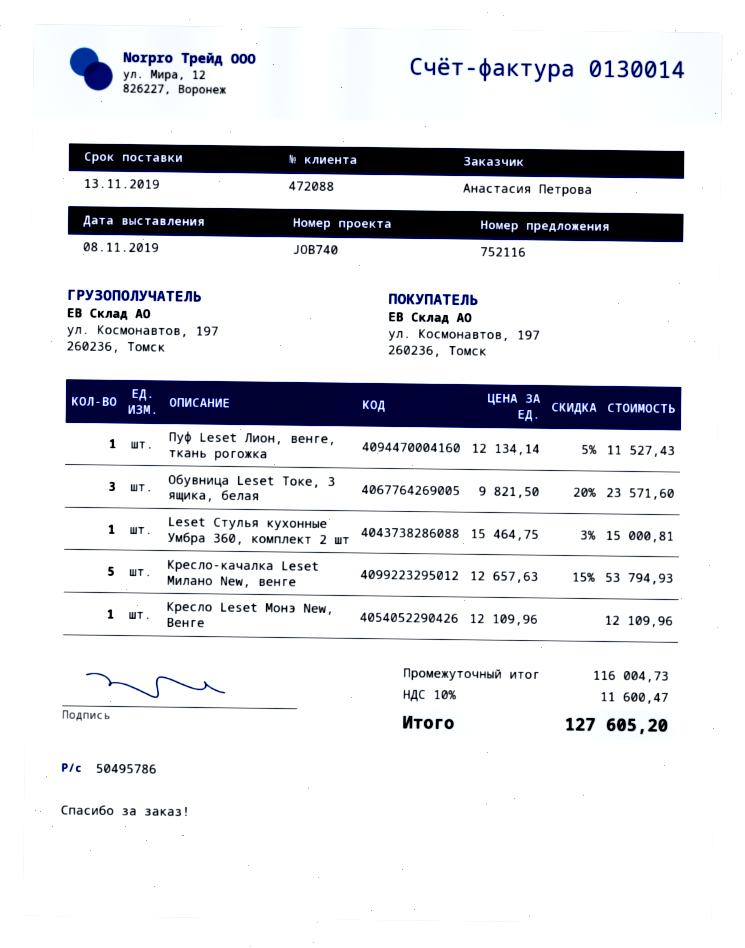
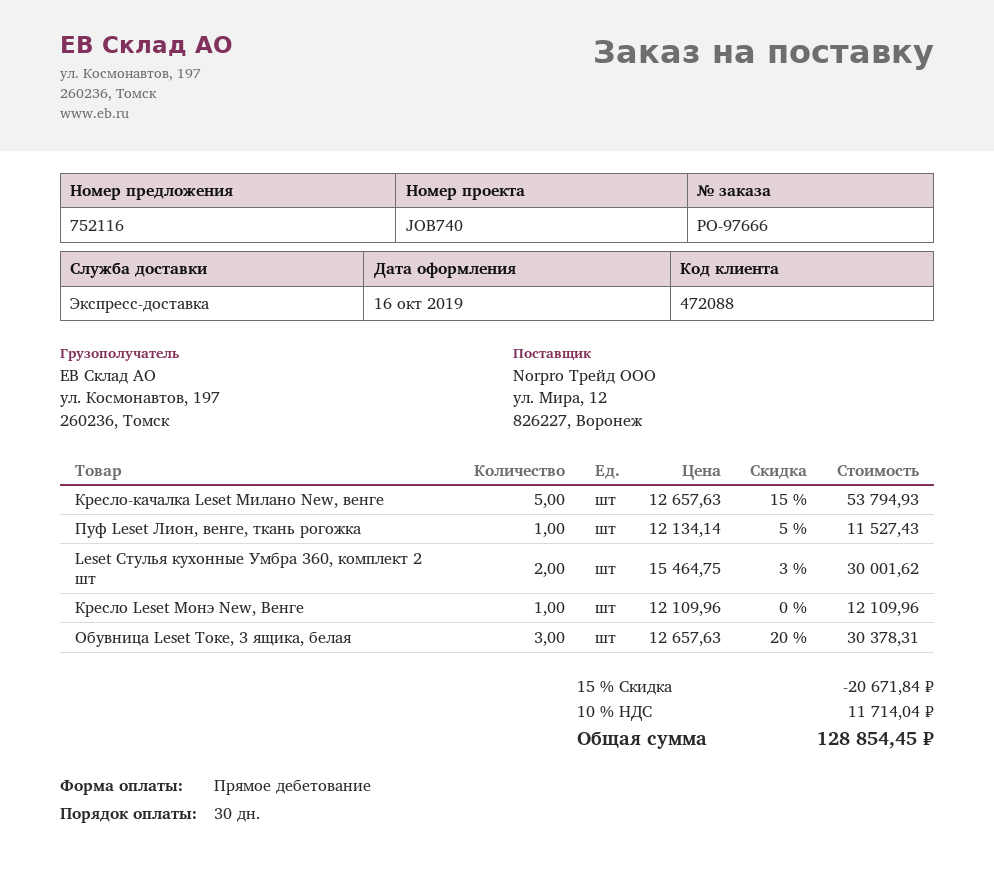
Обувница Leset Токе, 3 ящика, белая: 3 x 9821.50 - 20% = 23571.60 -> 3 x 12657.63 - 20% = 30378.31
Leset Стулья кухонные Умбра 360, комплект 2 шт: 1 x 15464.75 - 3% = 15000.81 -> 2 x 15464.75 - 3% = 30001.62
discount: none -> 15% = 20671.84
tax: 10% = 11600.47 -> 10% = 11714.04
total: 127605.20 -> 128854.45

